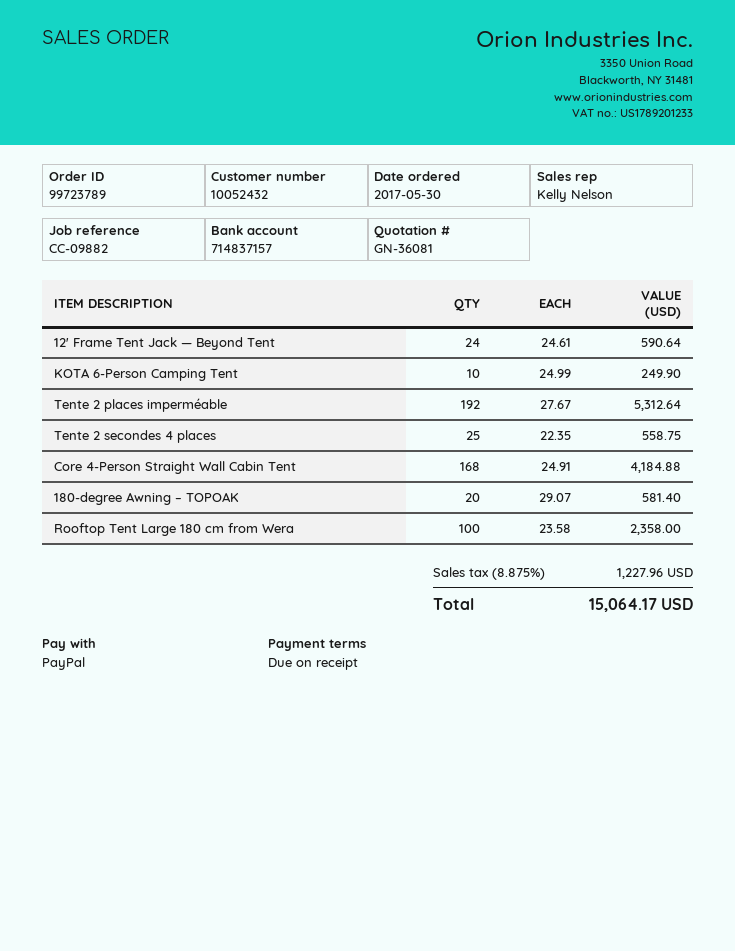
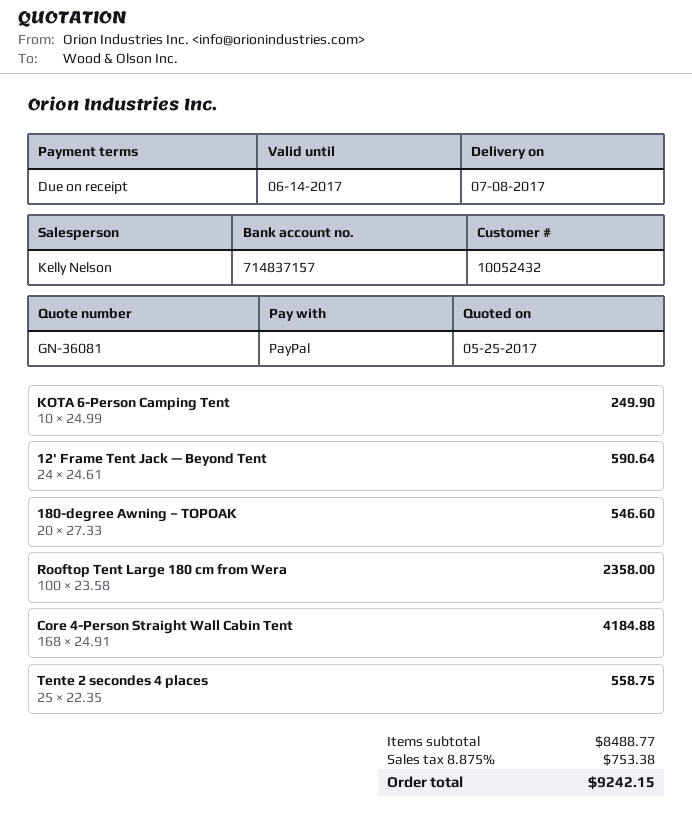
Tente 2 places imperméable: 192 x 27.67 = 5312.64 -> none
180-degree Awning – TOPOAK: 20 x 29.07 = 581.40 -> 20 x 27.33 = 546.60
tax: 8.875% = 1227.96 -> 8.875% = 753.38
total: 15064.17 -> 9242.15

